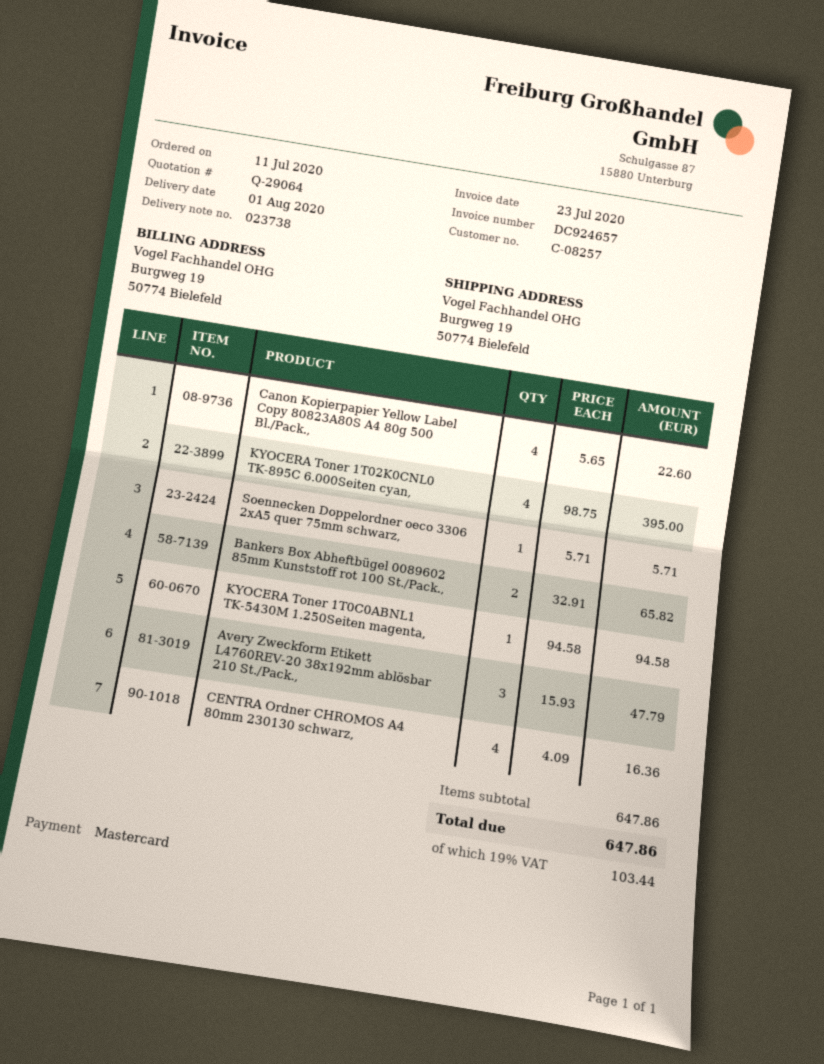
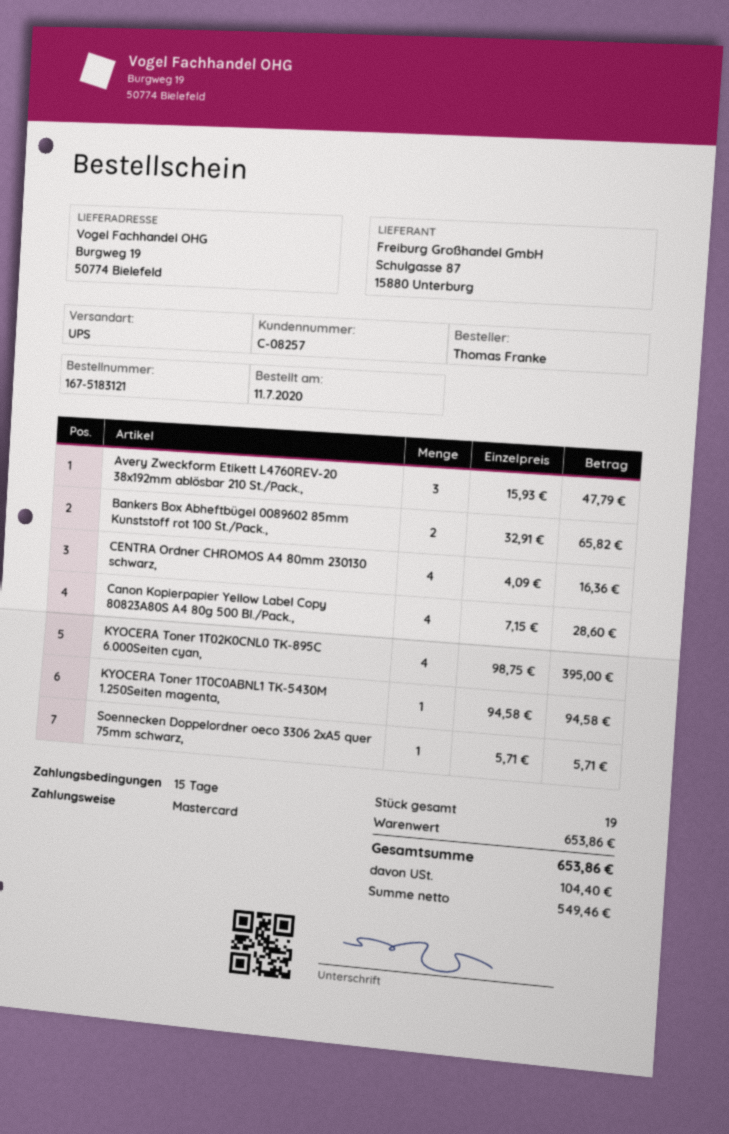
Canon Kopierpapier Yellow Label Copy 80823A80S A4 80g 500 Bl./Pack.,: 4 x 5.65 = 22.60 -> 4 x 7.15 = 28.60
subtotal: 647.86 -> 653.86
tax: 103.44 -> 104.40
total: 647.86 -> 653.86

